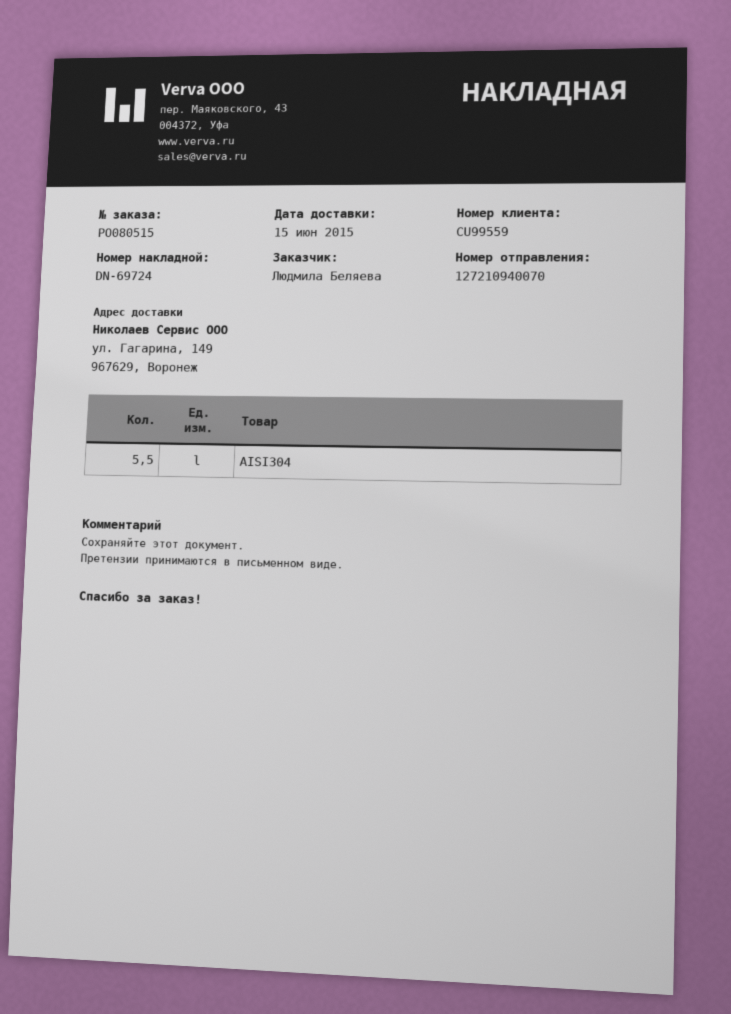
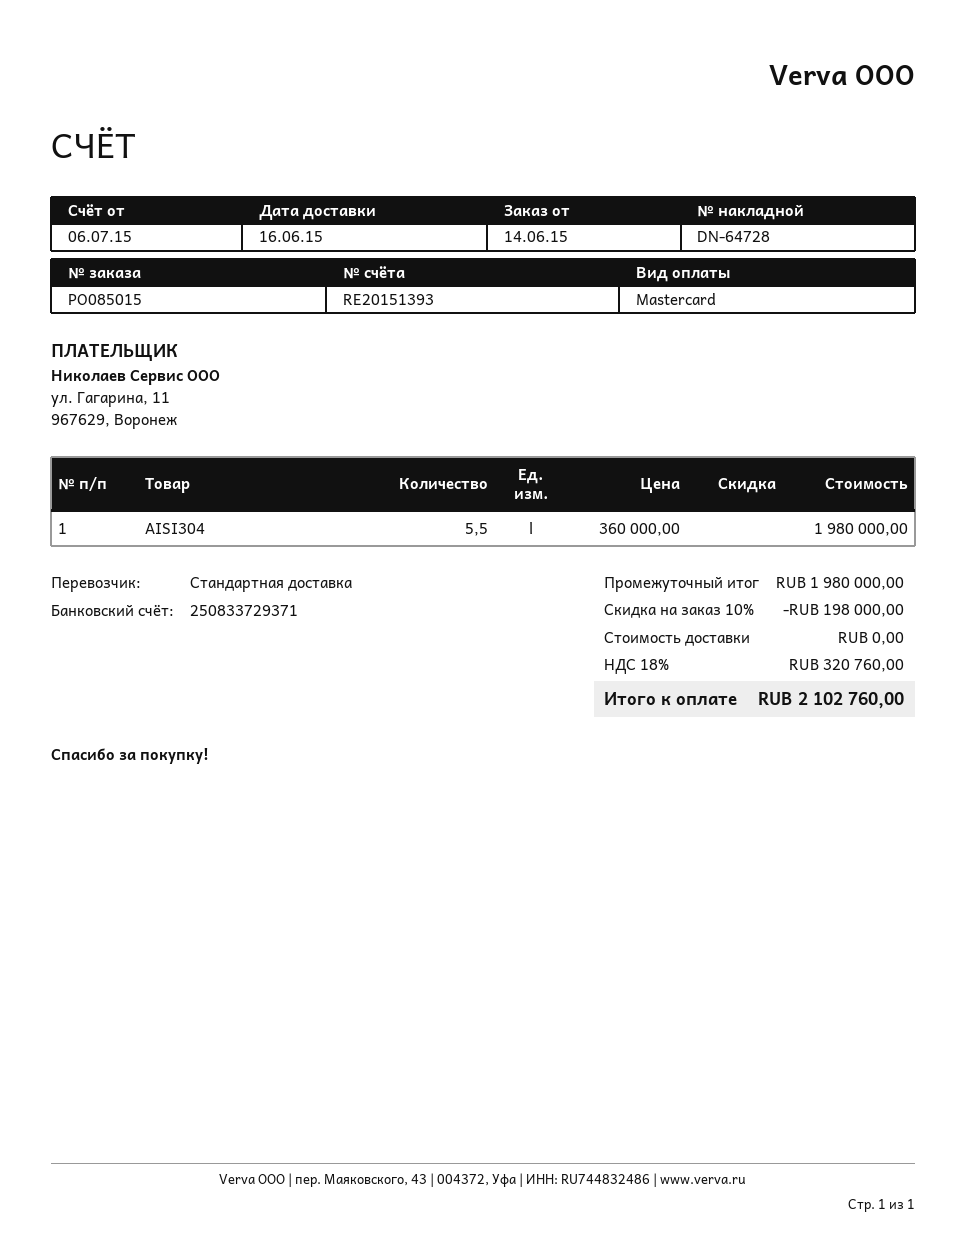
order number: PO080515 -> PO085015
delivery note number: DN-69724 -> DN-64728
delivery date: 2015-06-15 -> 2015-06-16

